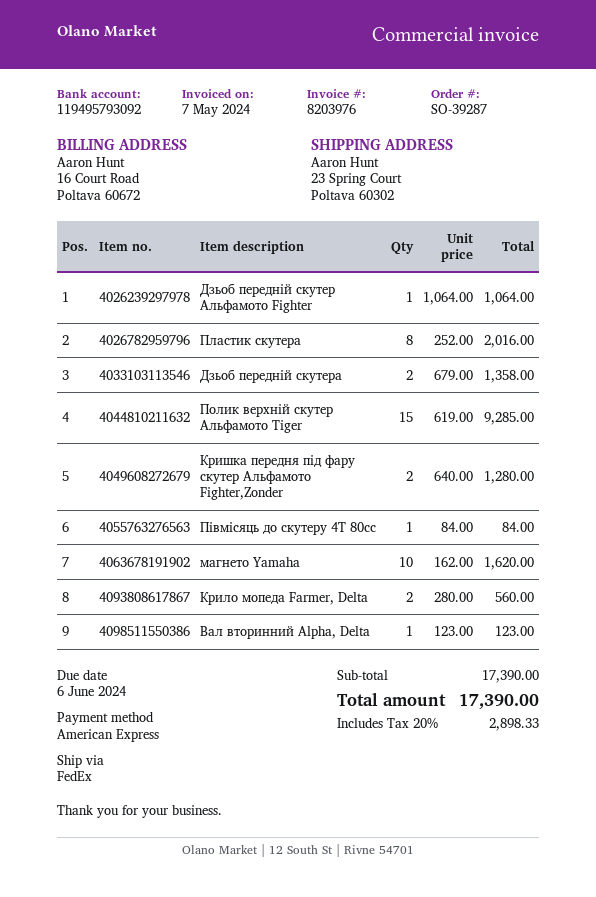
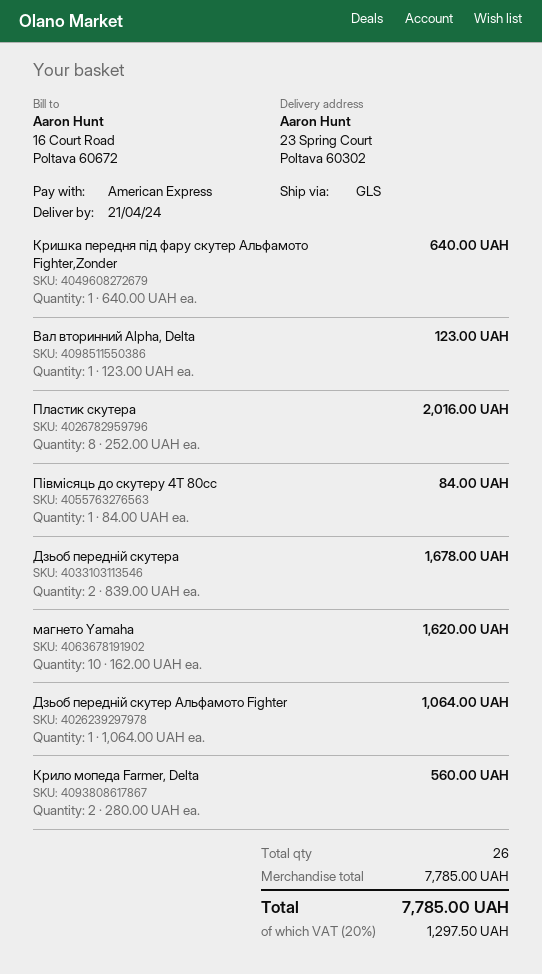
shipping method: FedEx -> GLS
Дзьоб передній скутера: 2 x 679.00 = 1358.00 -> 2 x 839.00 = 1678.00
Полик верхній скутер Альфамото Tiger: 15 x 619.00 = 9285.00 -> none
Кришка передня під фару скутер Альфамото Fighter,Zonder: 2 x 640.00 = 1280.00 -> 1 x 640.00 = 640.00
subtotal: 17390.00 -> 7785.00
tax: 20% = 2898.33 -> 20% = 1297.50
total: 17390.00 -> 7785.00

